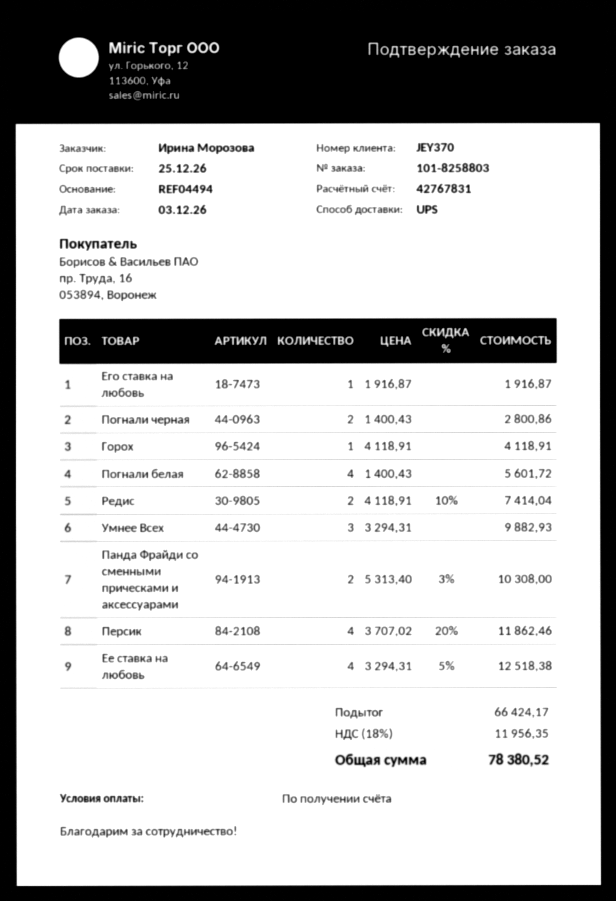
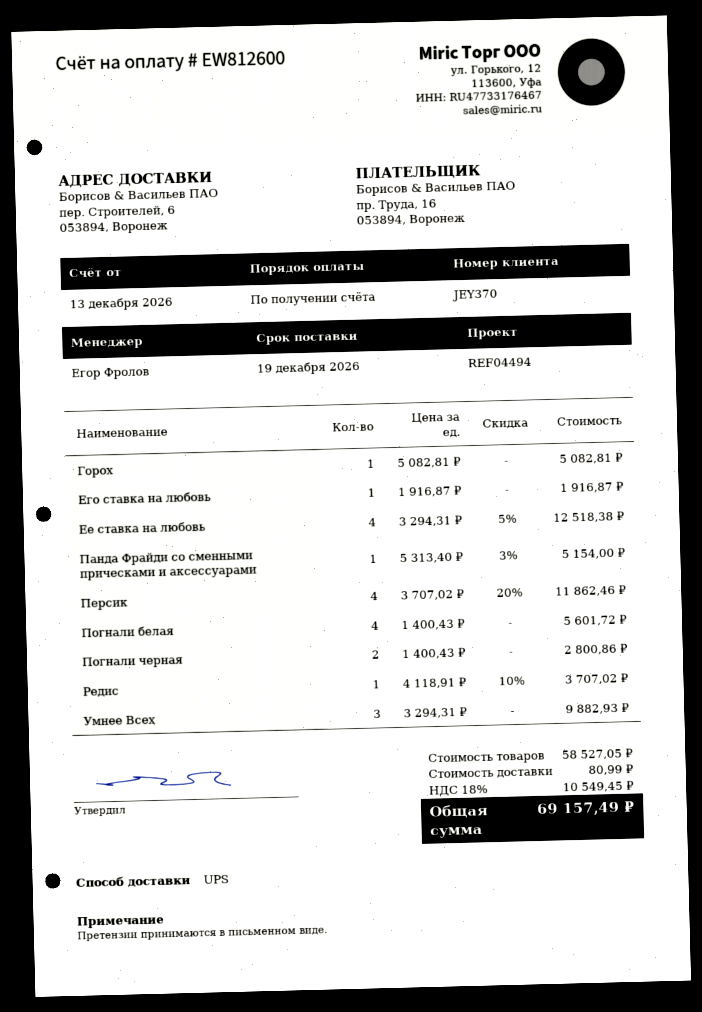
delivery date: 2026-12-25 -> 2026-12-19
Горох: 1 x 4118.91 = 4118.91 -> 1 x 5082.81 = 5082.81
Редис: 2 x 4118.91 - 10% = 7414.04 -> 1 x 4118.91 - 10% = 3707.02
Панда Фрайди со сменными прическами и аксессуарами: 2 x 5313.40 - 3% = 10308.00 -> 1 x 5313.40 - 3% = 5154.00
subtotal: 66424.17 -> 58527.05
shipping: none -> 80.99
tax: 18% = 11956.35 -> 18% = 10549.45
total: 78380.52 -> 69157.49

